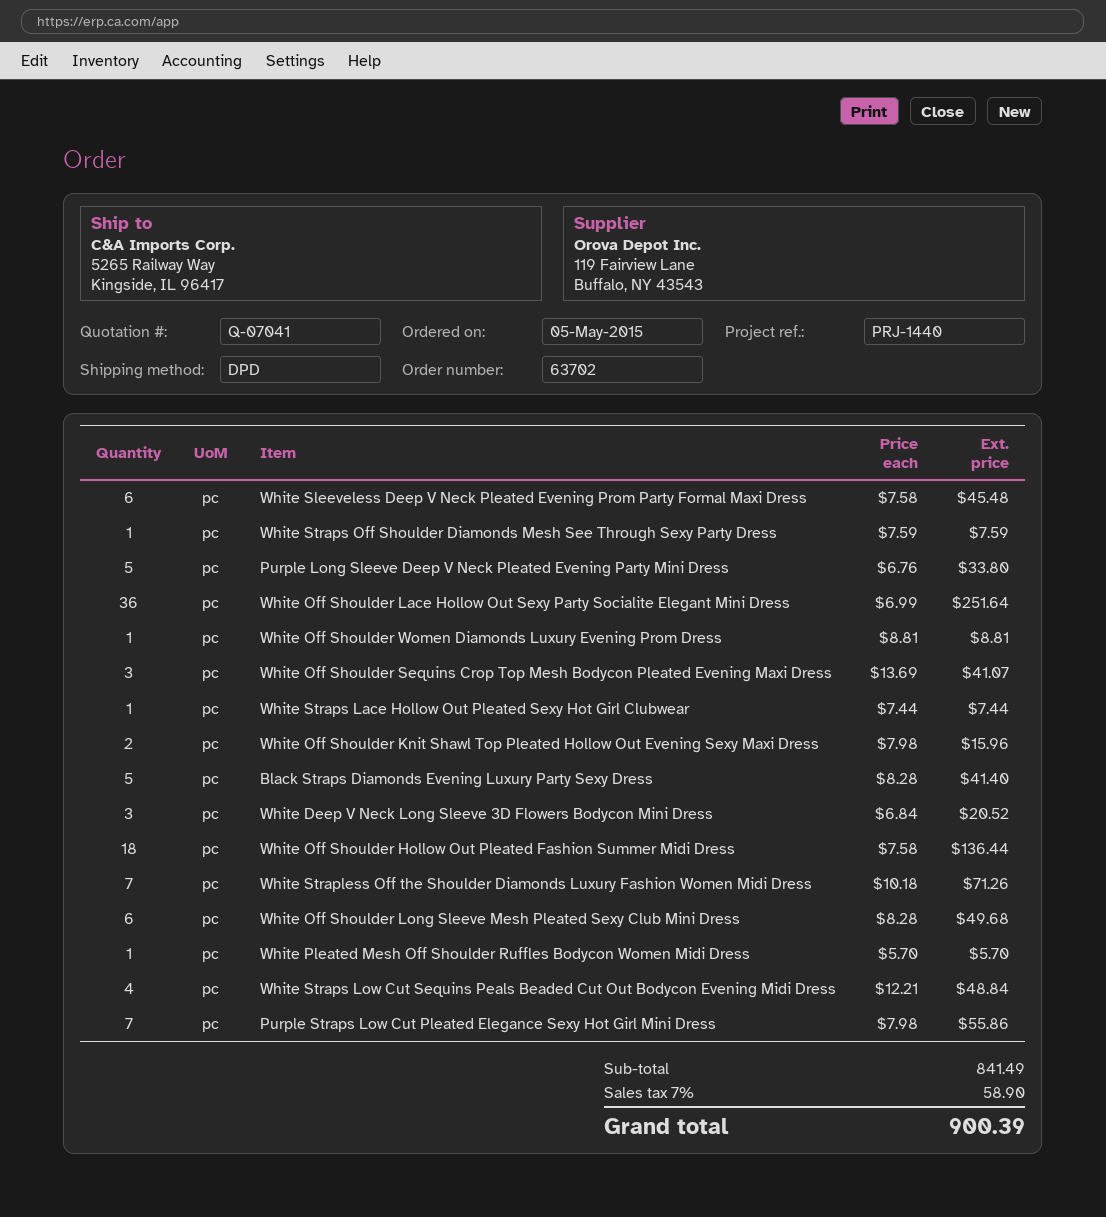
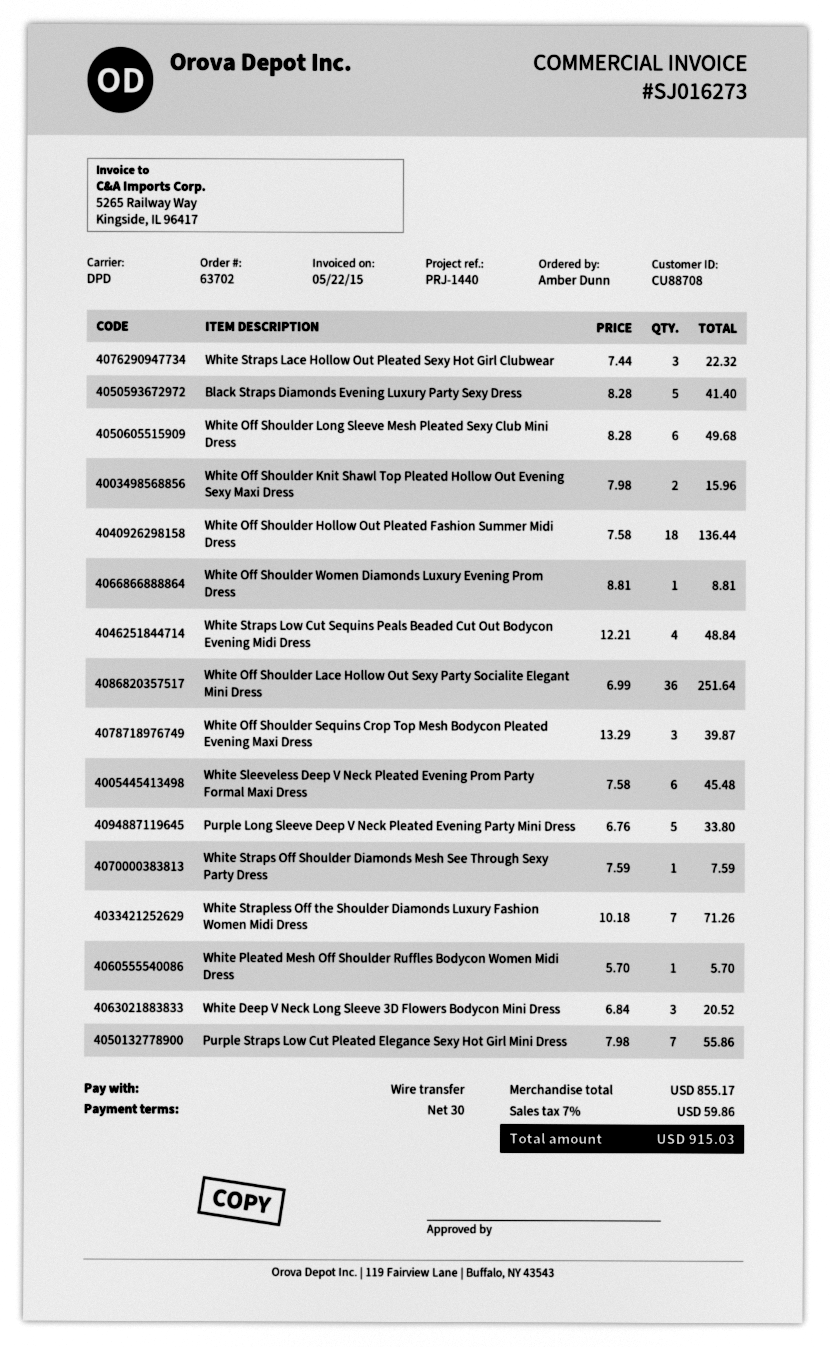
White Off Shoulder Sequins Crop Top Mesh Bodycon Pleated Evening Maxi Dress: 3 x 13.69 = 41.07 -> 3 x 13.29 = 39.87
White Straps Lace Hollow Out Pleated Sexy Hot Girl Clubwear: 1 x 7.44 = 7.44 -> 3 x 7.44 = 22.32
subtotal: 841.49 -> 855.17
tax: 7% = 58.90 -> 7% = 59.86
total: 900.39 -> 915.03

